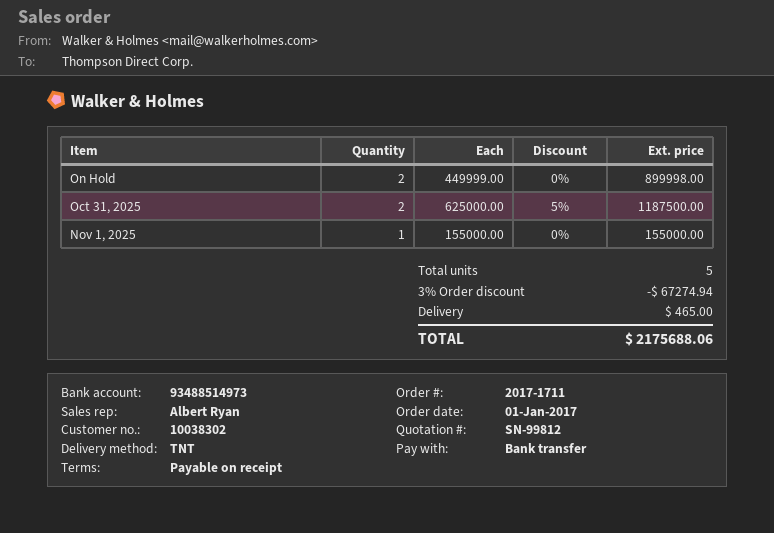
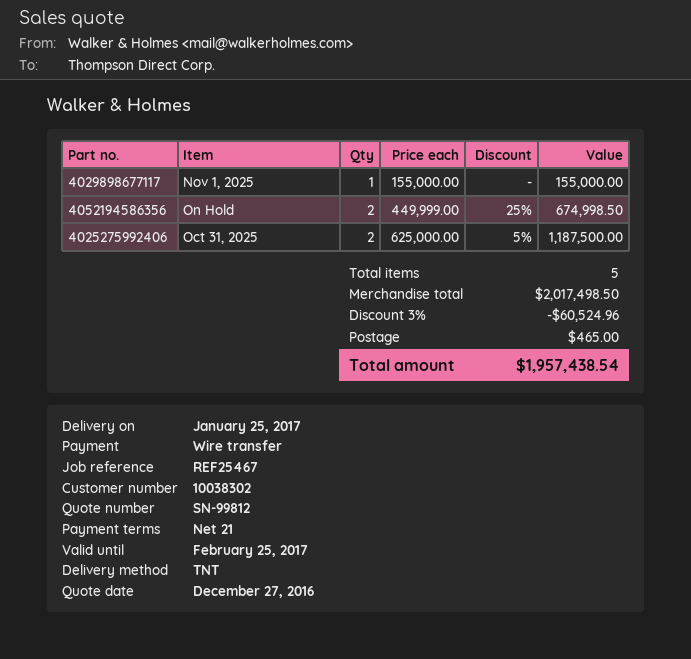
payment terms: on receipt -> 21 days
On Hold: 2 x 449999.00 = 899998.00 -> 2 x 449999.00 - 25% = 674998.50
discount: 3% = 67274.94 -> 3% = 60524.96
total: 2175688.06 -> 1957438.54

